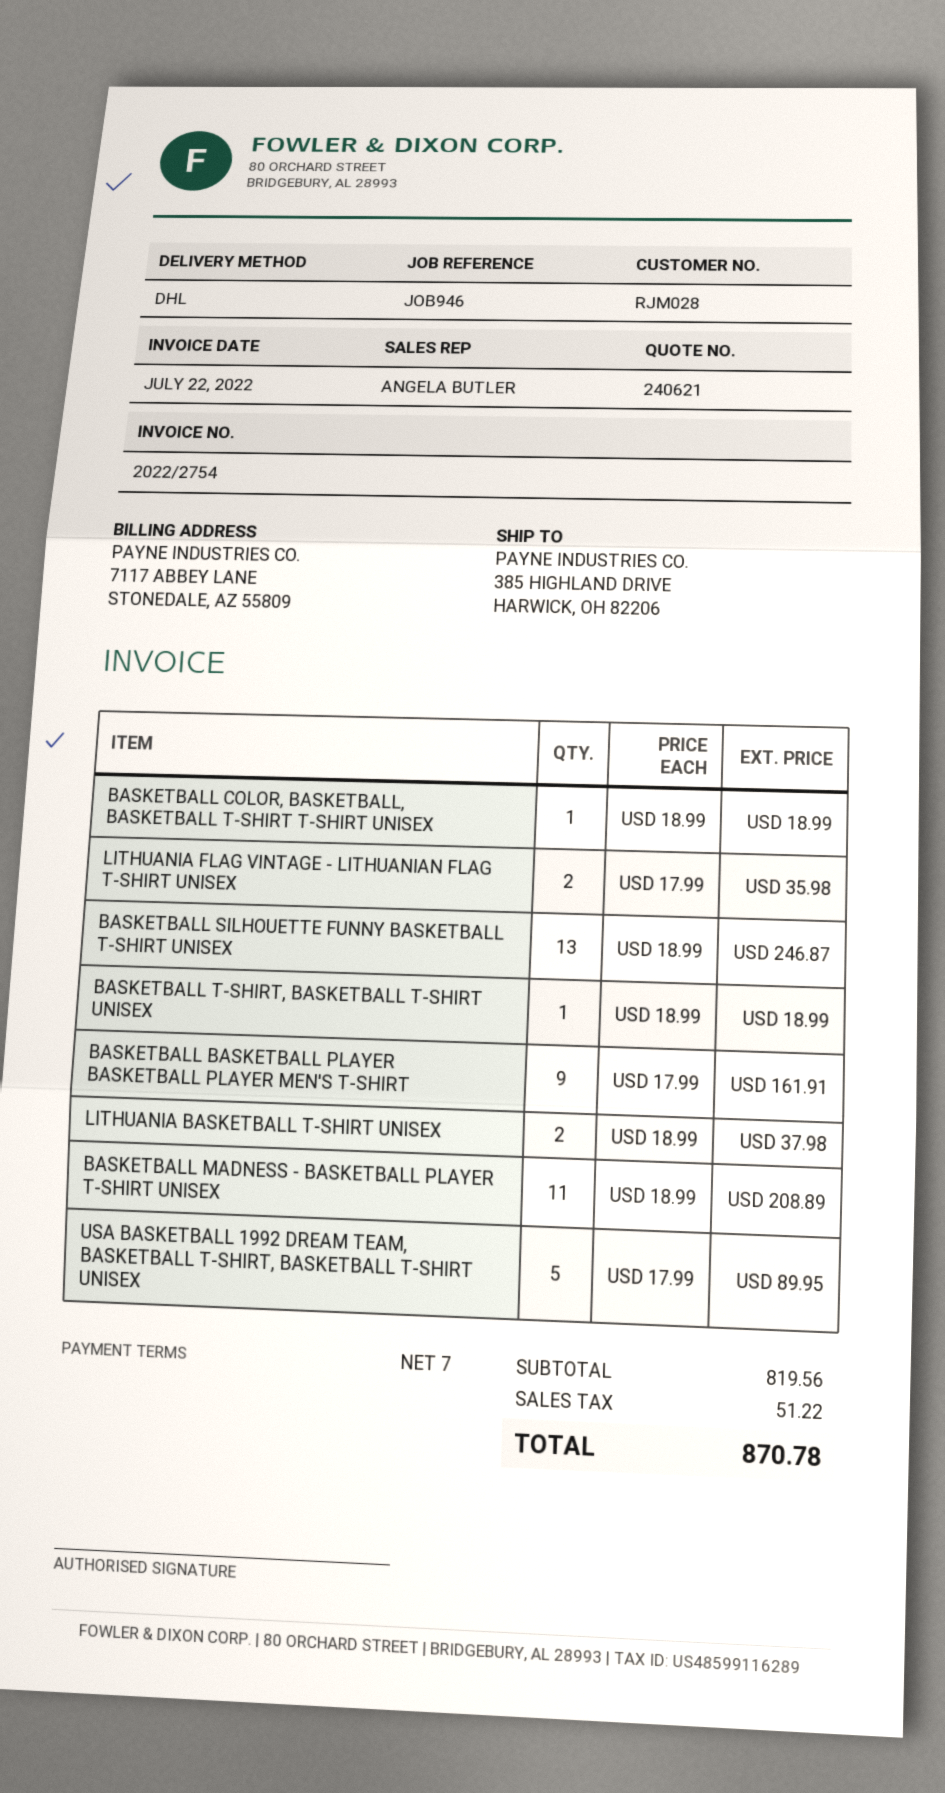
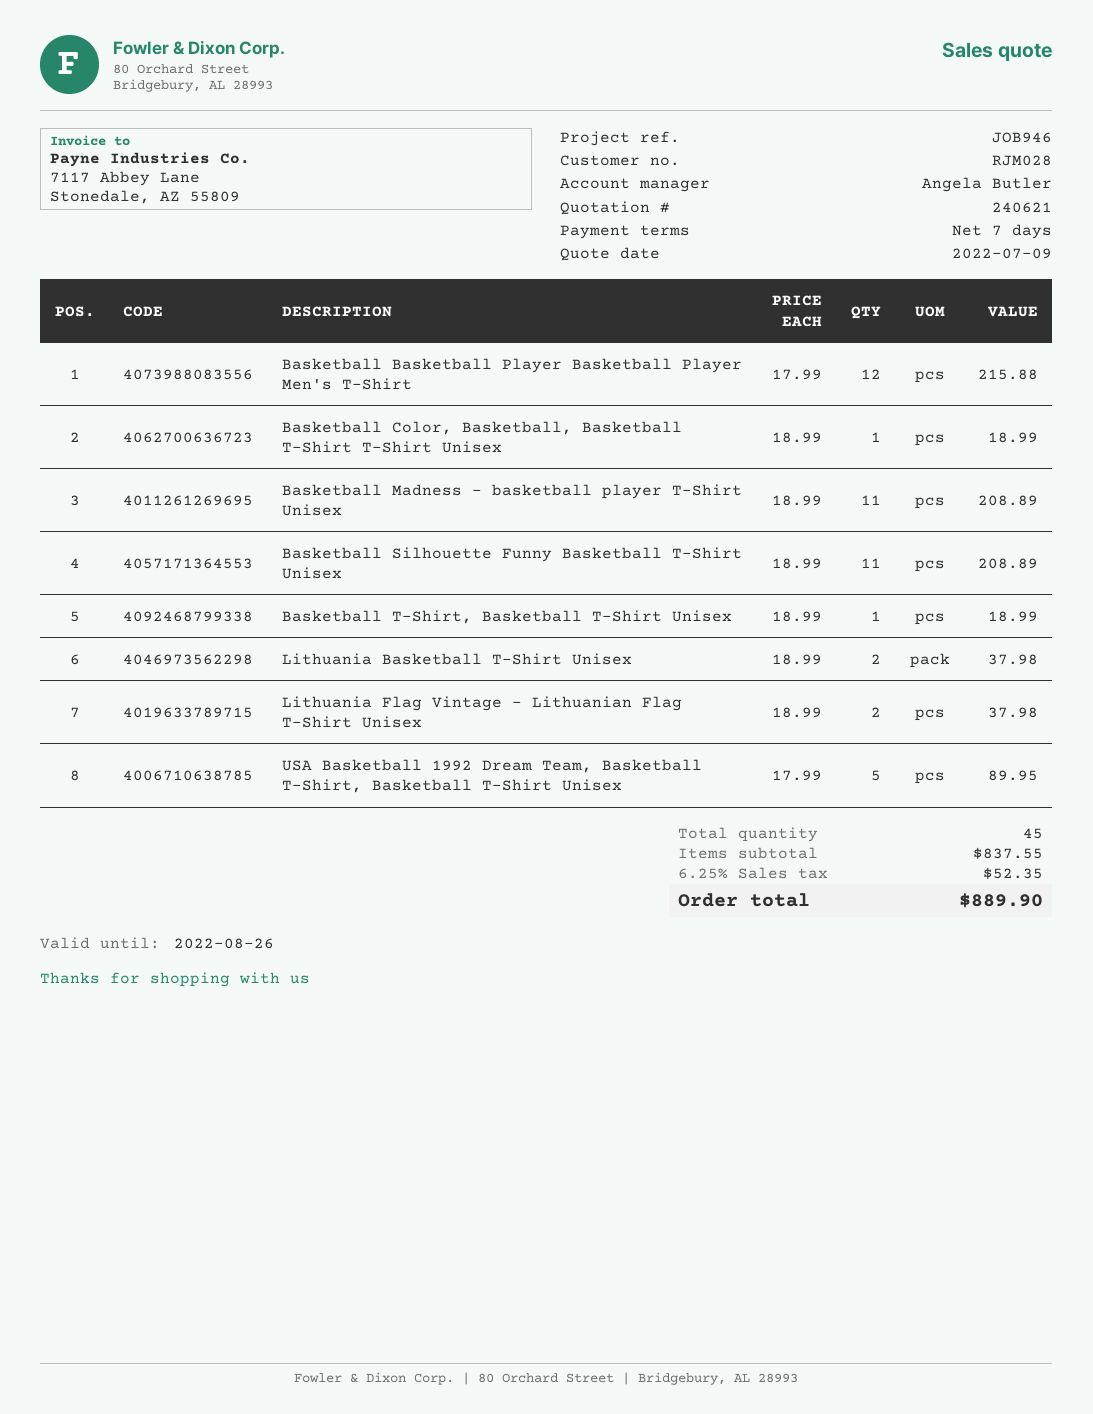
LITHUANIA FLAG VINTAGE - LITHUANIAN FLAG T-SHIRT UNISEX: 2 x 17.99 = 35.98 -> 2 x 18.99 = 37.98
BASKETBALL SILHOUETTE FUNNY BASKETBALL T-SHIRT UNISEX: 13 x 18.99 = 246.87 -> 11 x 18.99 = 208.89
BASKETBALL BASKETBALL PLAYER BASKETBALL PLAYER MEN'S T-SHIRT: 9 x 17.99 = 161.91 -> 12 x 17.99 = 215.88
subtotal: 819.56 -> 837.55
tax: 51.22 -> 52.35
total: 870.78 -> 889.90

